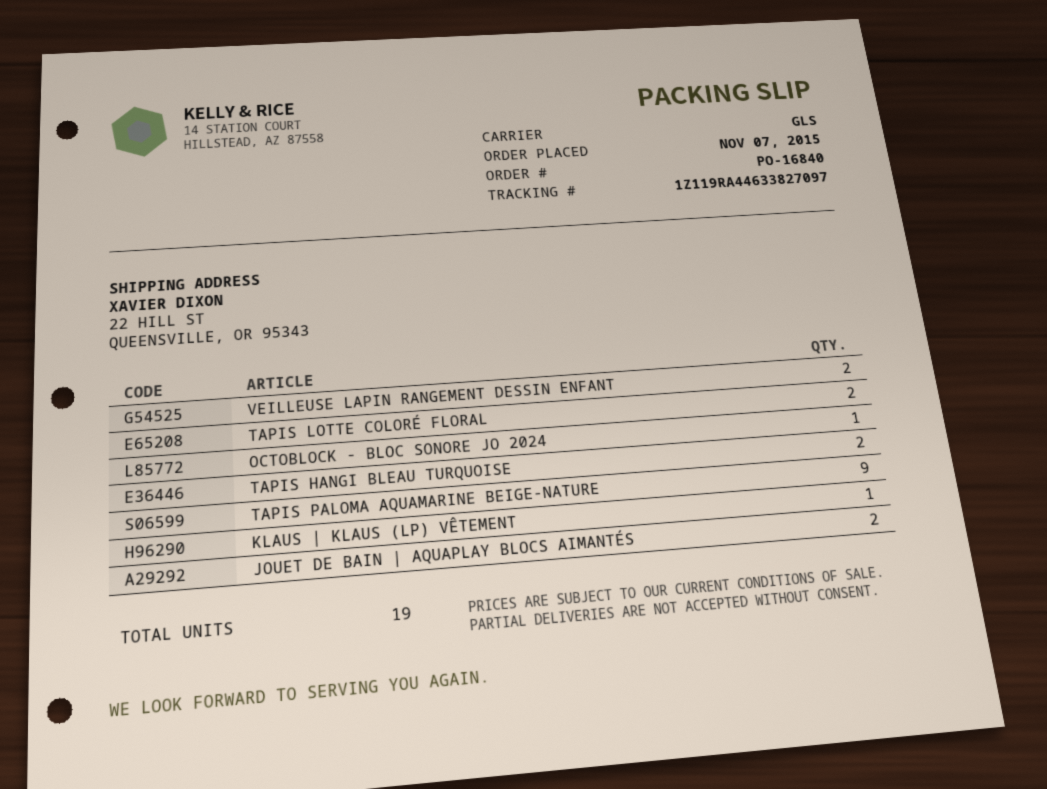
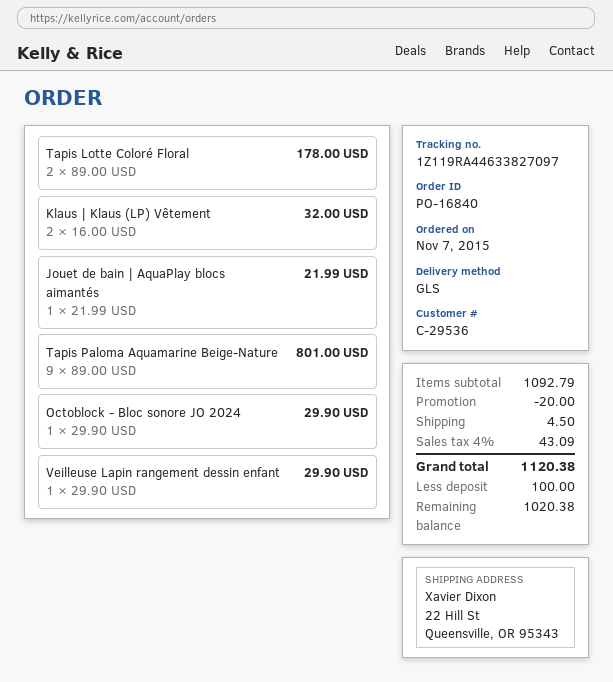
VEILLEUSE LAPIN RANGEMENT DESSIN ENFANT: 2 -> 1
TAPIS HANGI BLEAU TURQUOISE: 2 -> none
KLAUS | KLAUS (LP) VÊTEMENT: 1 -> 2
JOUET DE BAIN | AQUAPLAY BLOCS AIMANTÉS: 2 -> 1

